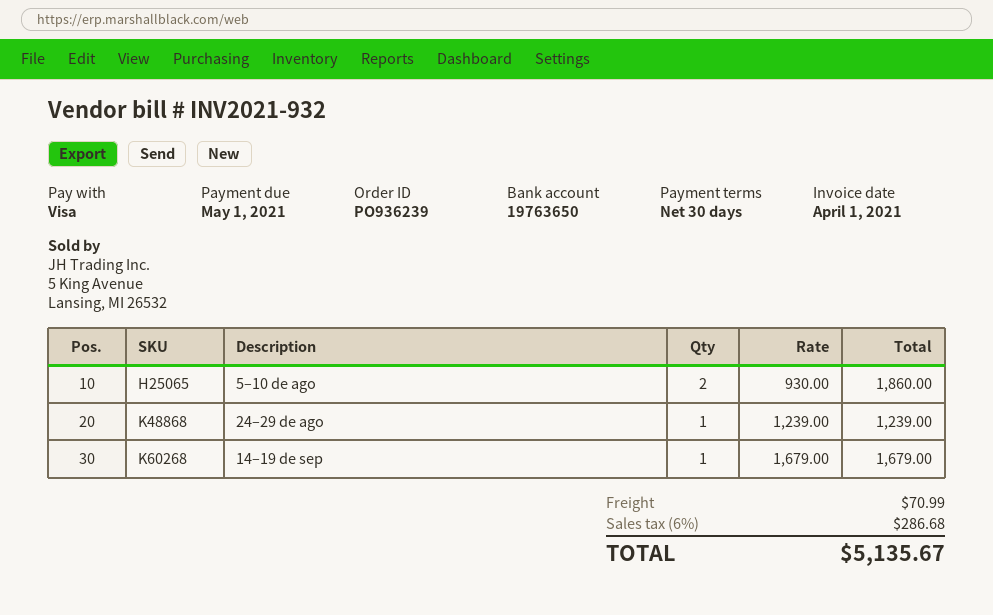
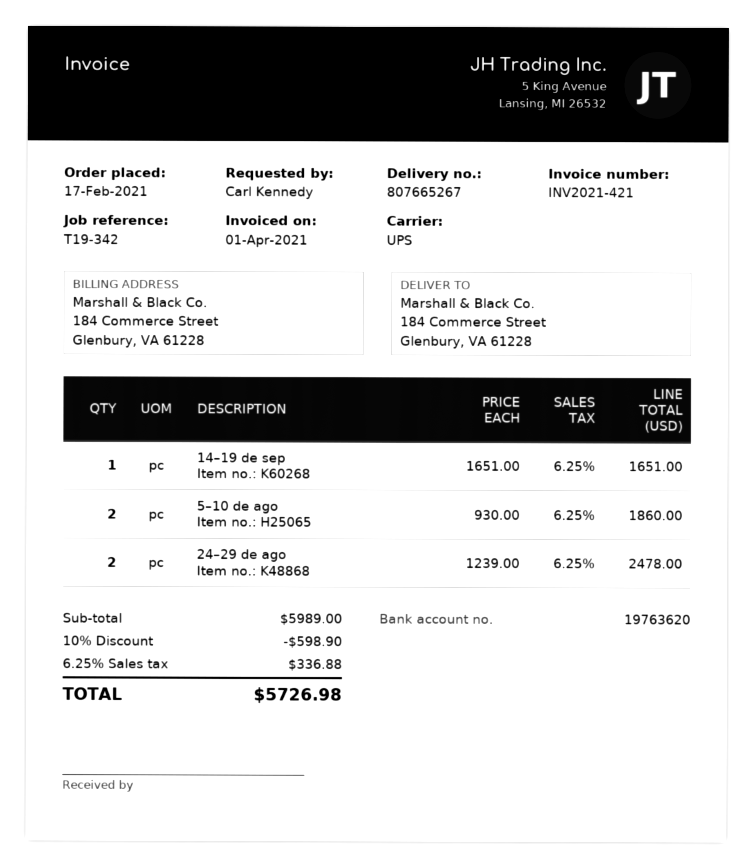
invoice number: INV2021-932 -> INV2021-421
bank account: 19763650 -> 19763620
24–29 de ago: 1 x 1239.00 = 1239.00 -> 2 x 1239.00 = 2478.00
14–19 de sep: 1 x 1679.00 = 1679.00 -> 1 x 1651.00 = 1651.00
discount: none -> 10% = 598.90
shipping: 70.99 -> none
tax: 6% = 286.68 -> 6.25% = 336.88
total: 5135.67 -> 5726.98

